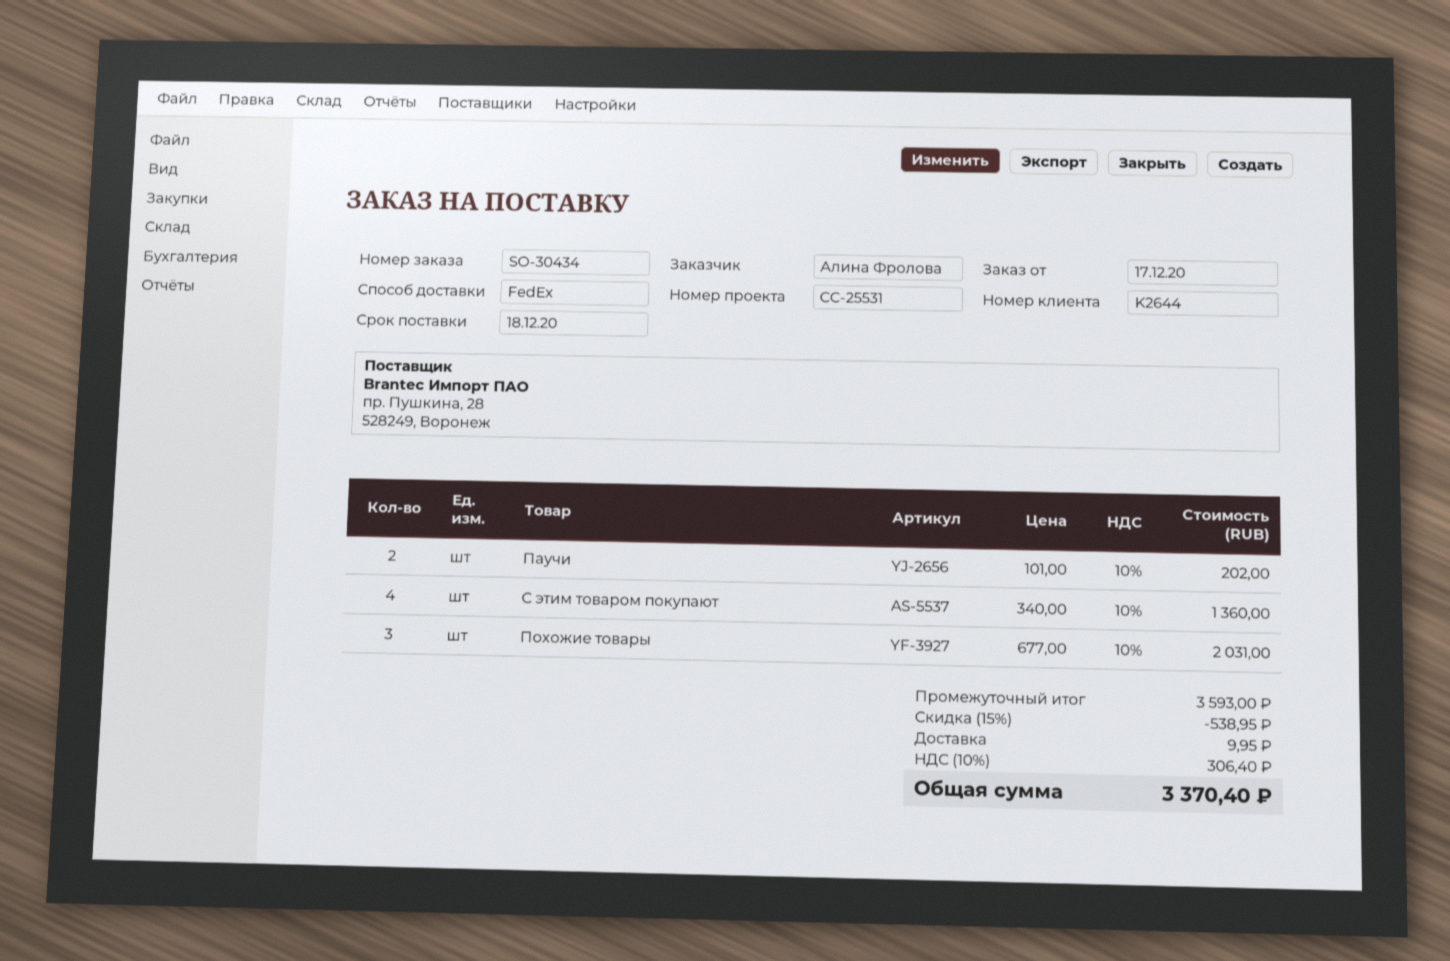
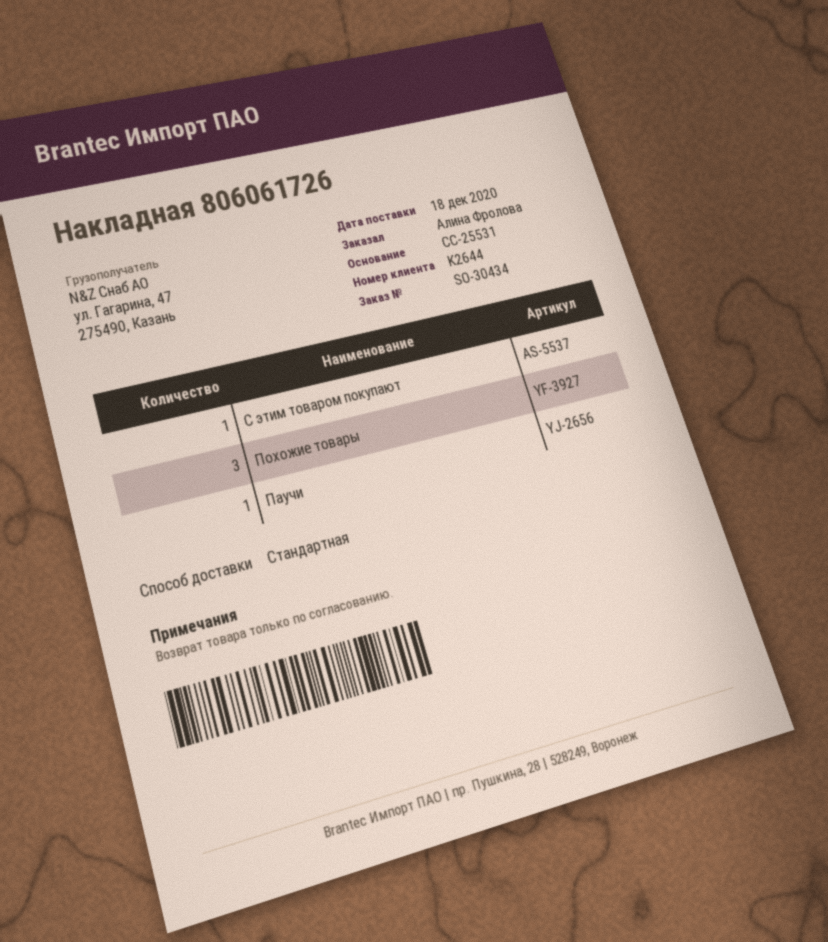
shipping method: FedEx -> standard
Паучи: 2 -> 1
С этим товаром покупают: 4 -> 1

